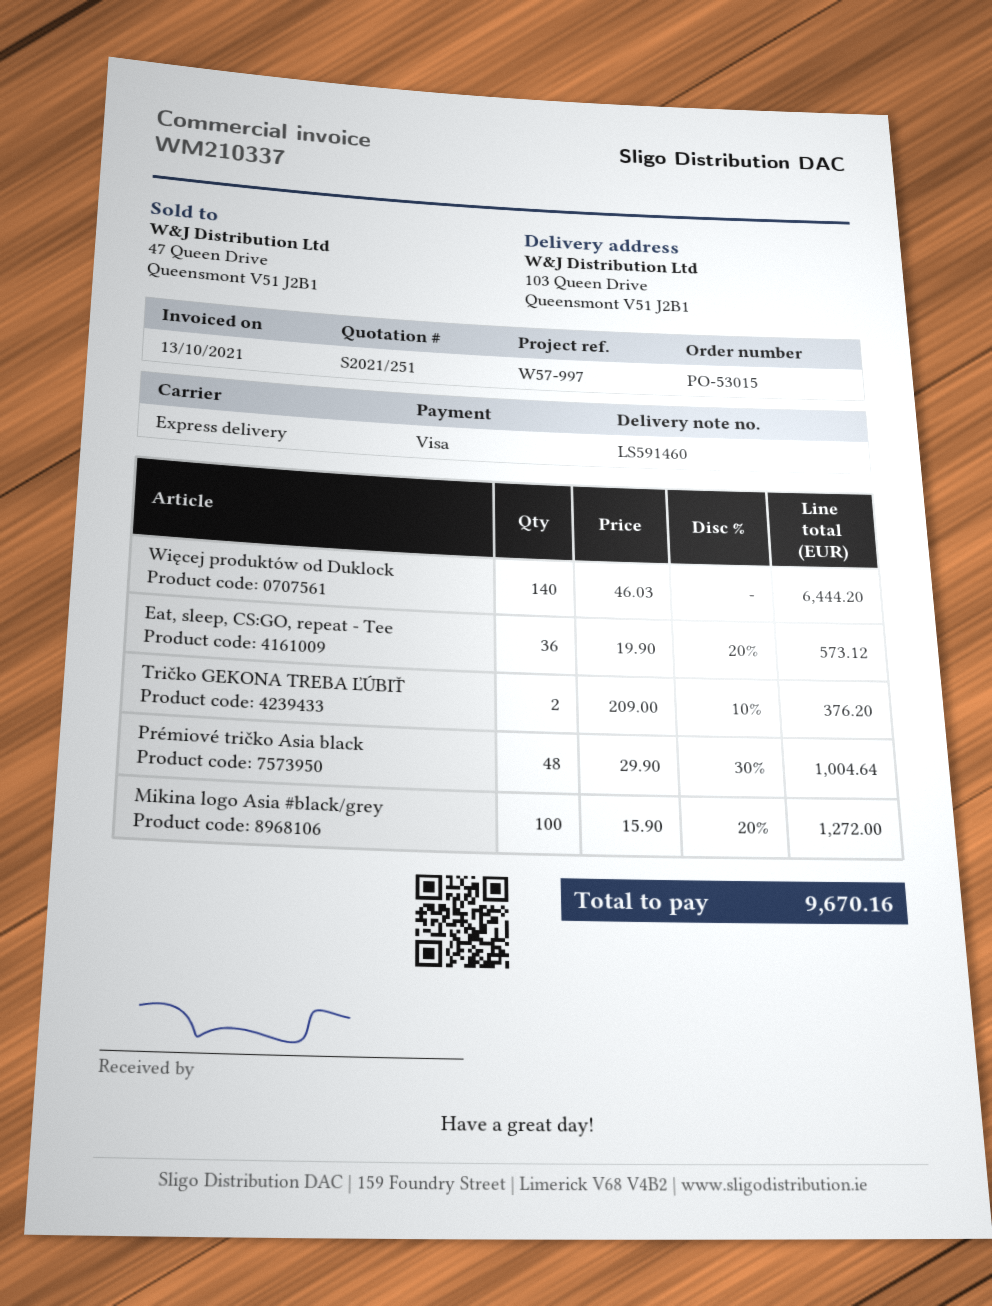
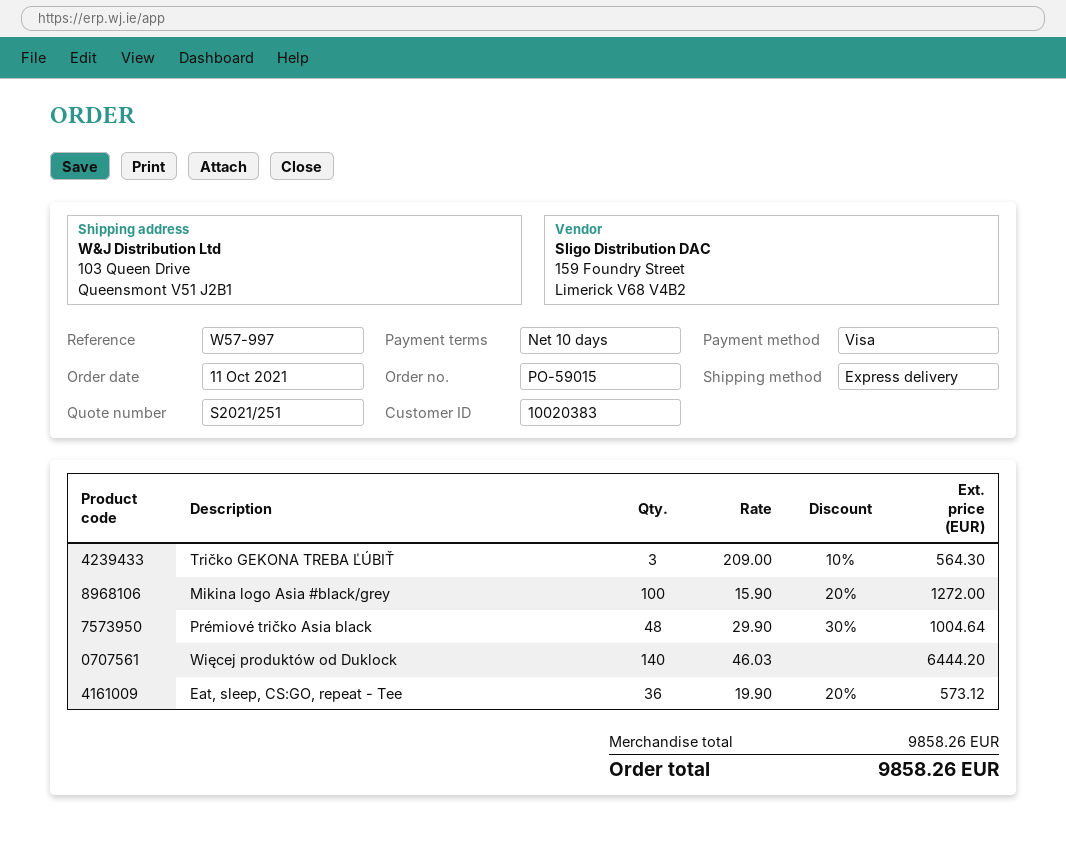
order number: PO-53015 -> PO-59015
Tričko GEKONA TREBA ĽÚBIŤ: 2 x 209.00 - 10% = 376.20 -> 3 x 209.00 - 10% = 564.30
total: 9670.16 -> 9858.26

